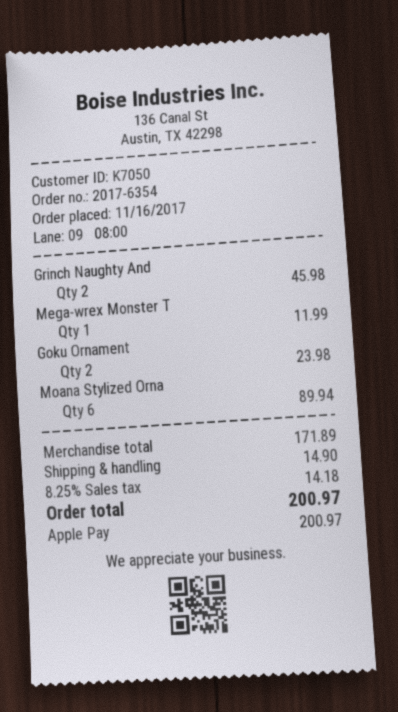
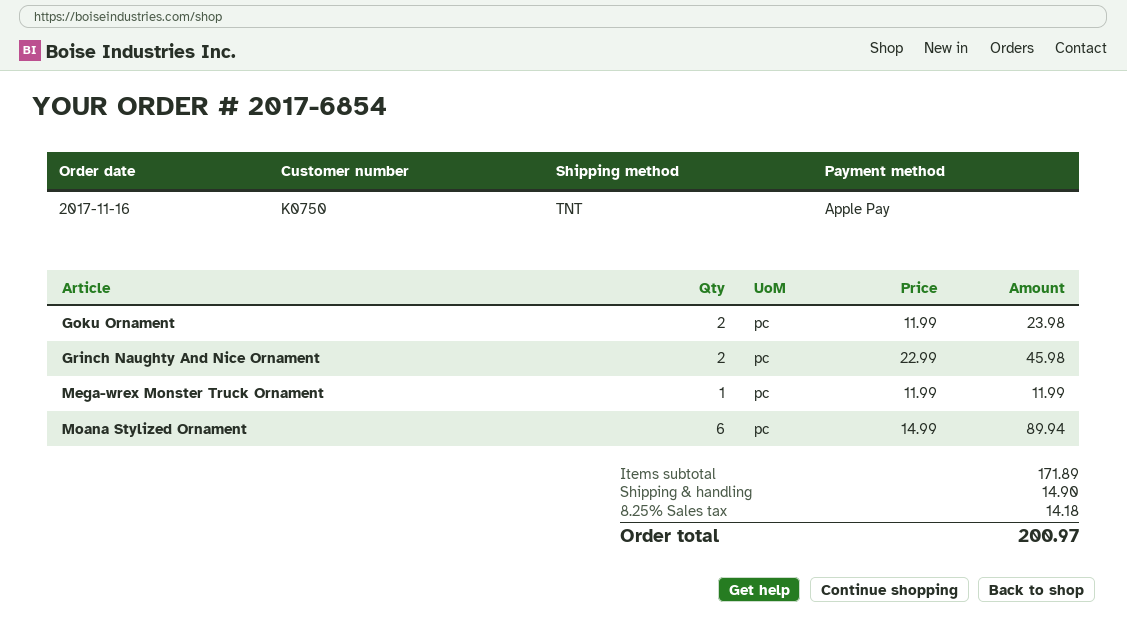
order number: 2017-6354 -> 2017-6854
customer number: K7050 -> K0750

